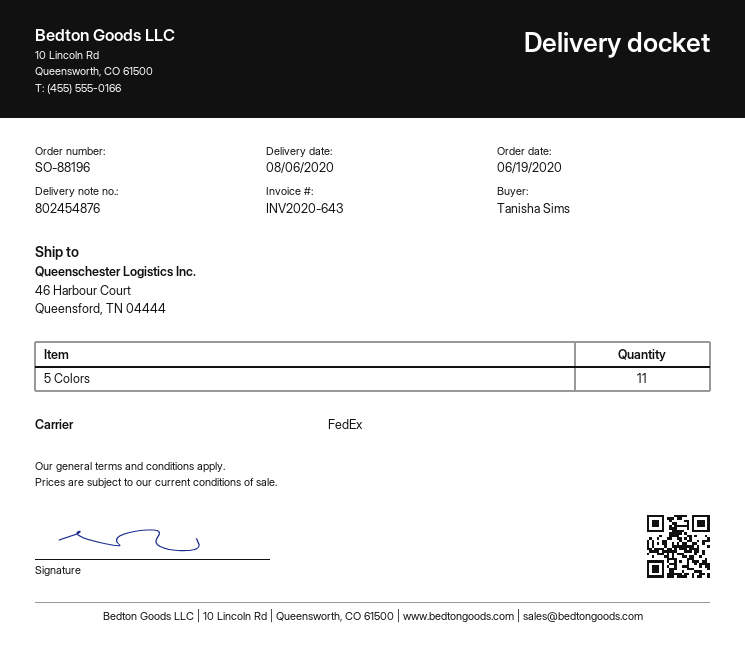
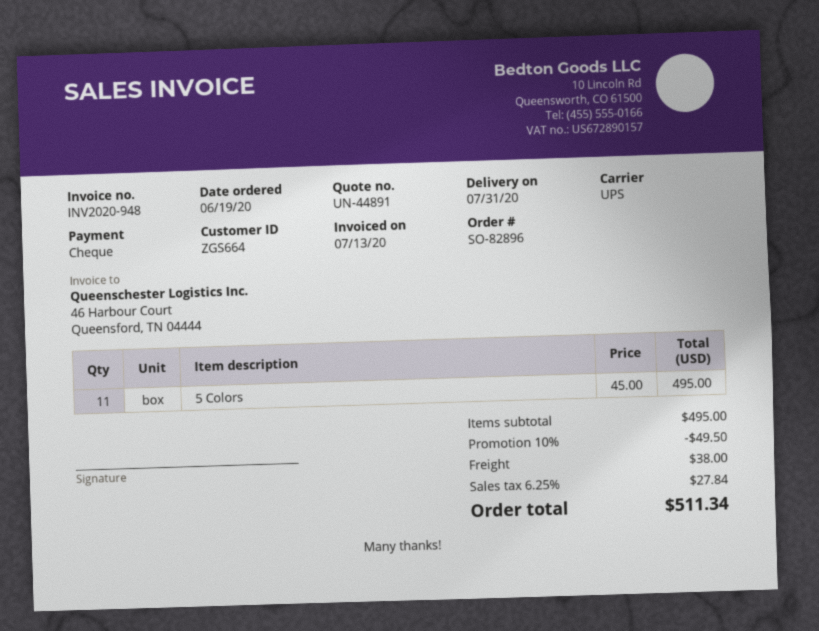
order number: SO-88196 -> SO-82896
delivery date: 2020-08-06 -> 2020-07-31
invoice number: INV2020-643 -> INV2020-948
shipping method: FedEx -> UPS

